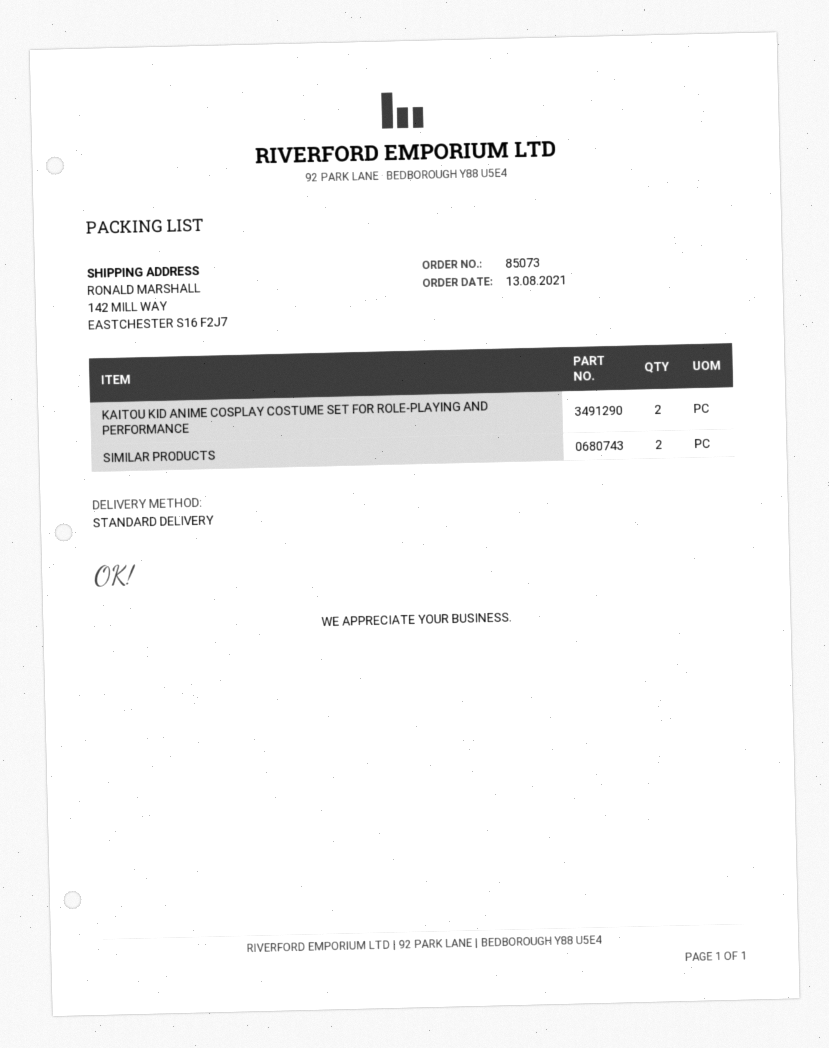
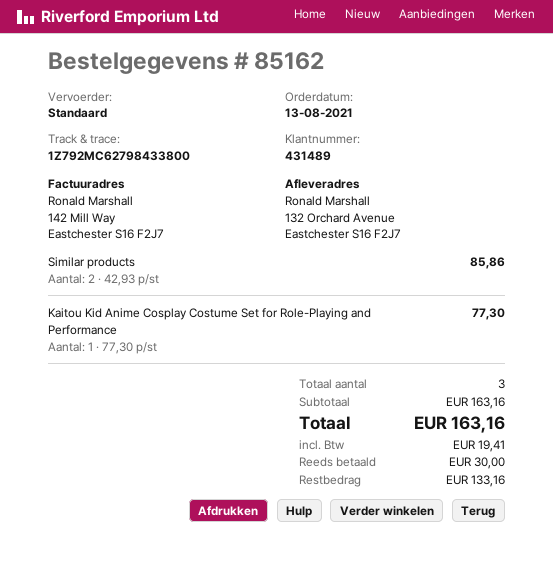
order number: 85073 -> 85162
ship to: 142 MILL WAY, EASTCHESTER S16 F2J7 -> 132 Orchard Avenue, Eastchester S16 F2J7
KAITOU KID ANIME COSPLAY COSTUME SET FOR ROLE-PLAYING AND PERFORMANCE: 2 -> 1

